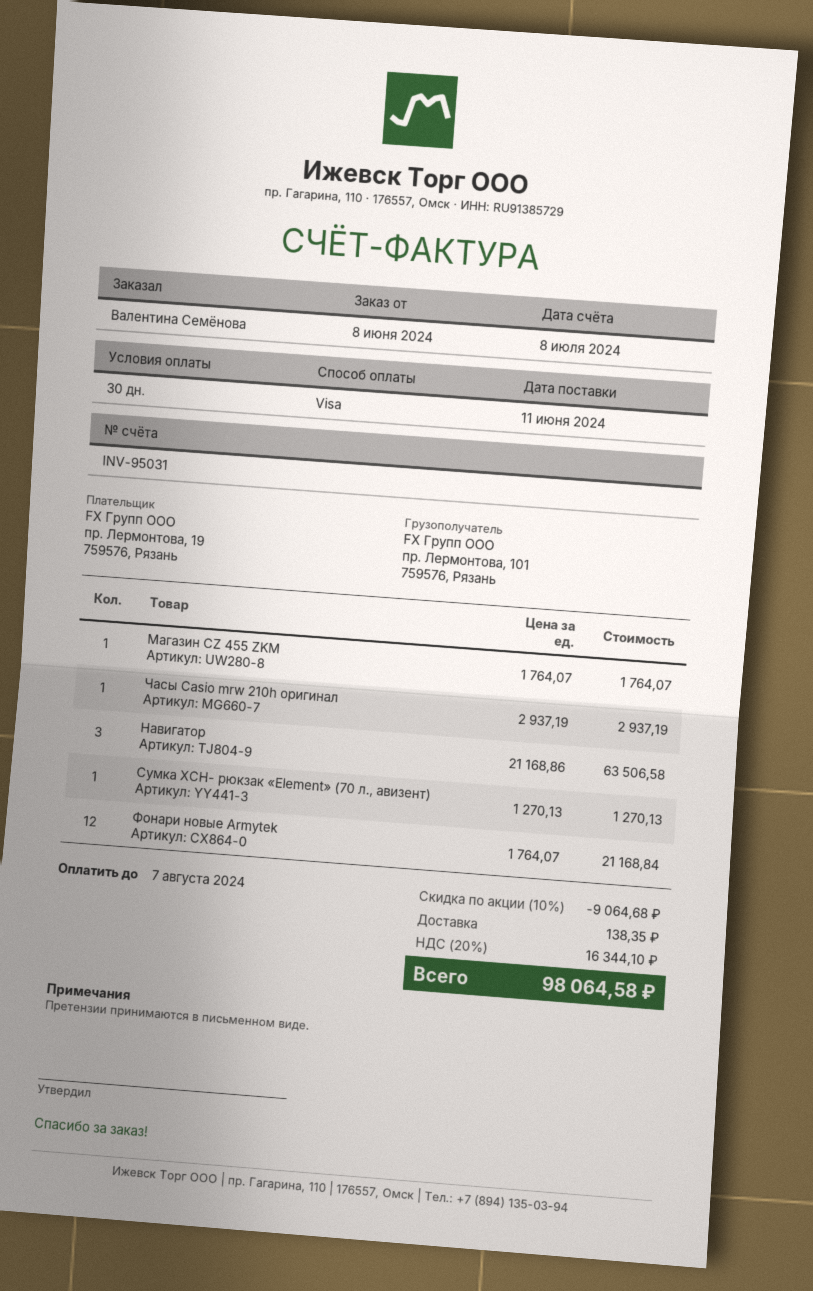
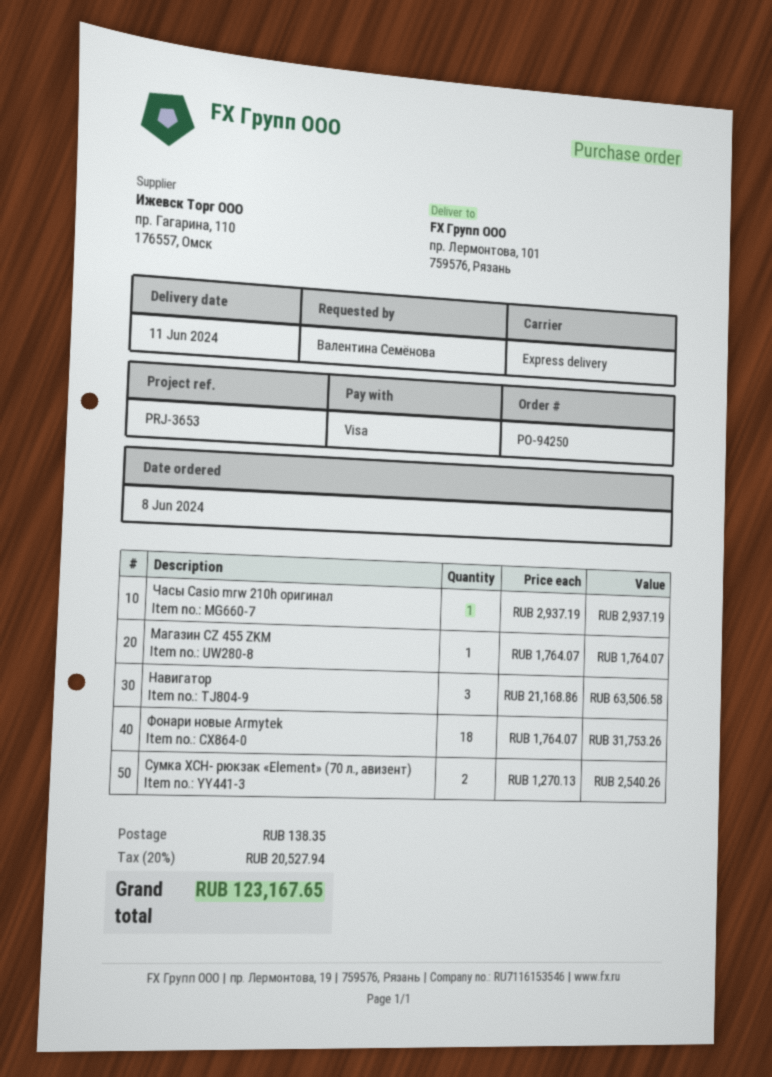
Сумка ХСН- рюкзак «Element» (70 л., авизент): 1 x 1270.13 = 1270.13 -> 2 x 1270.13 = 2540.26
Фонари новые Armytek: 12 x 1764.07 = 21168.84 -> 18 x 1764.07 = 31753.26
discount: 10% = 9064.68 -> none
tax: 20% = 16344.10 -> 20% = 20527.94
total: 98064.58 -> 123167.65

